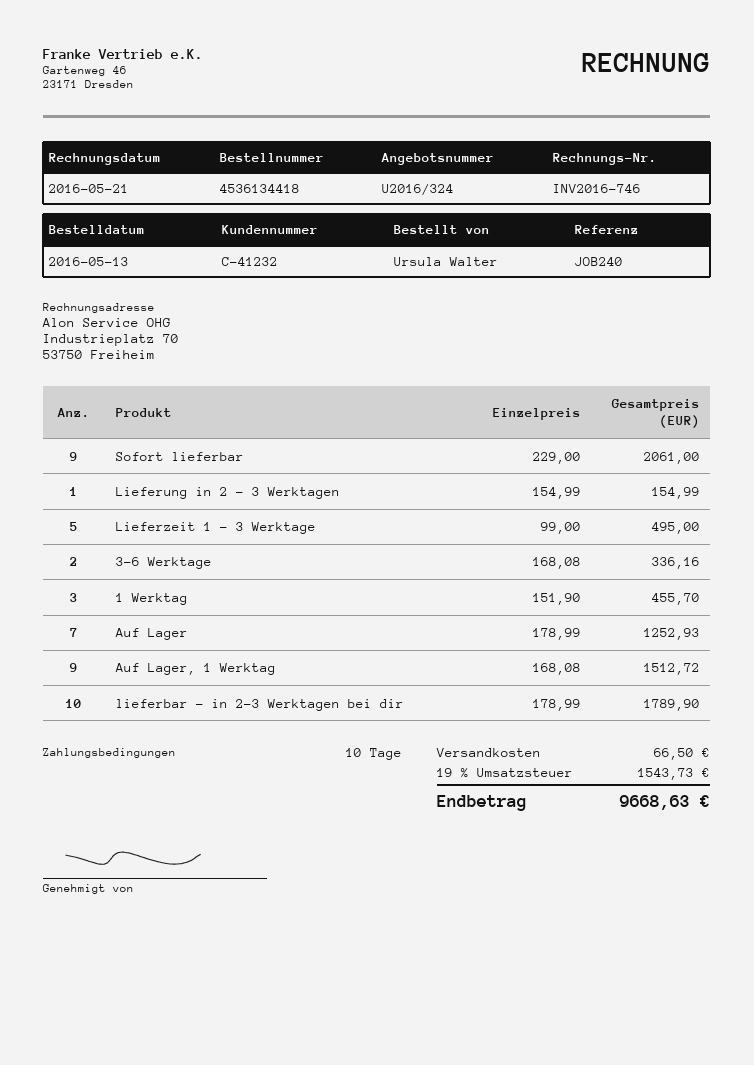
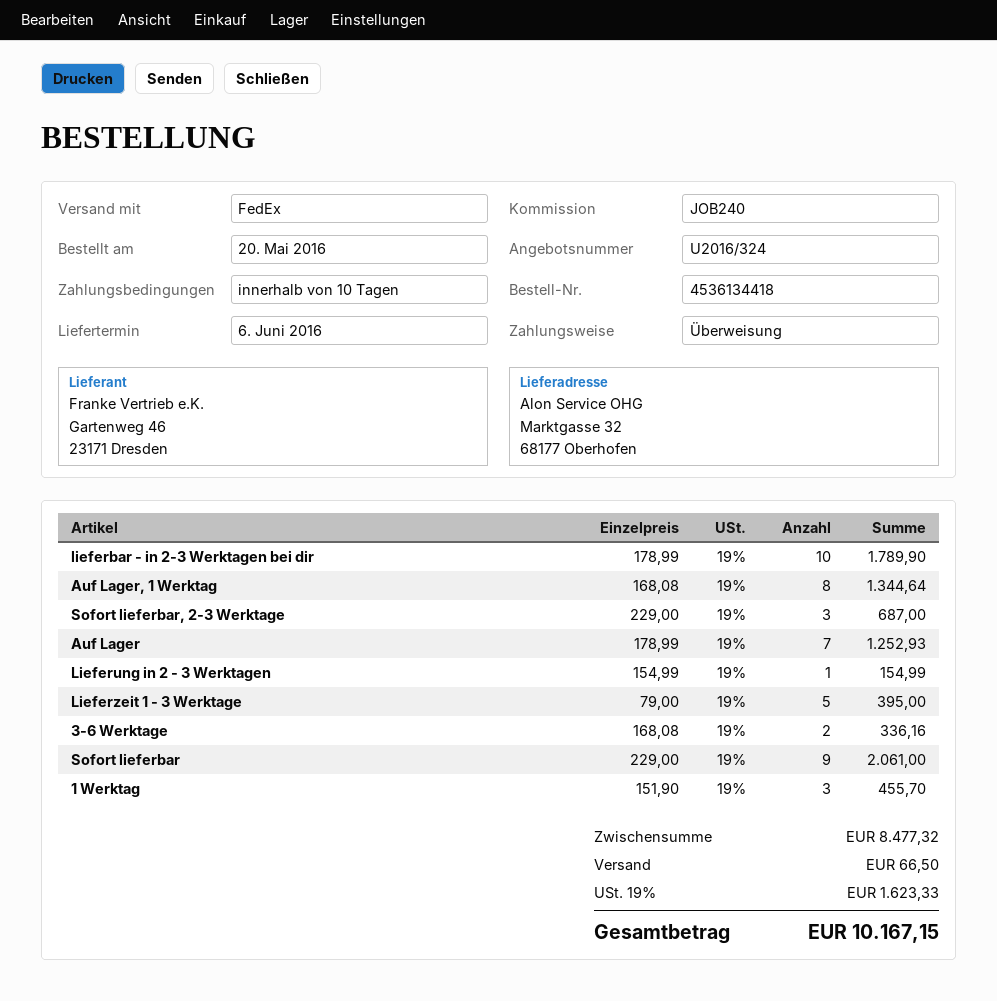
order date: 2016-05-13 -> 2016-05-20
Lieferzeit 1 - 3 Werktage: 5 x 99.00 = 495.00 -> 5 x 79.00 = 395.00
Auf Lager, 1 Werktag: 9 x 168.08 = 1512.72 -> 8 x 168.08 = 1344.64
Sofort lieferbar, 2-3 Werktage: none -> 3 x 229.00 = 687.00
tax: 19% = 1543.73 -> 19% = 1623.33
total: 9668.63 -> 10167.15

